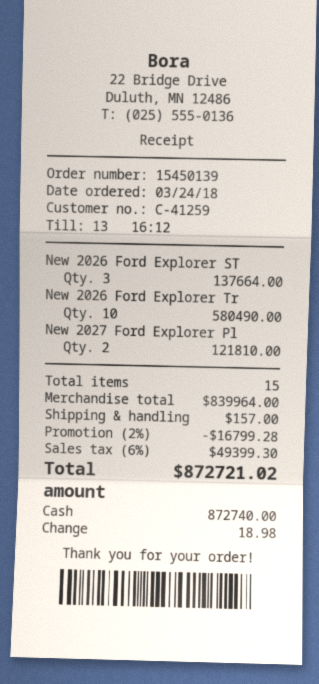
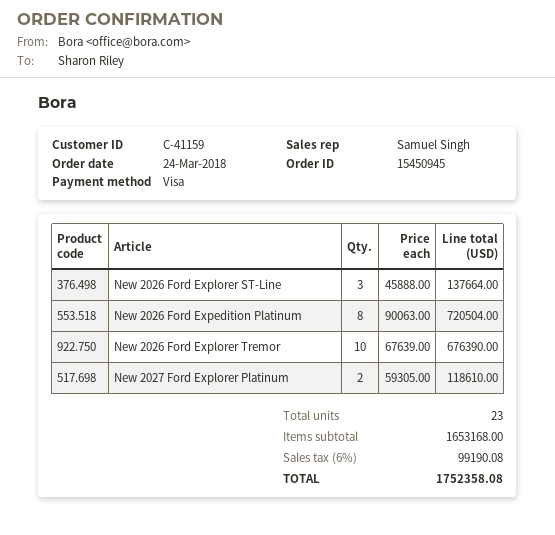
order number: 15450139 -> 15450945
customer number: C-41259 -> C-41159
payment method: cash -> Visa
New 2026 Ford Explorer Tr: 10 for 580490.00 -> 10 for 676390.00
New 2027 Ford Explorer Pl: 2 for 121810.00 -> 2 for 118610.00
New 2026 Ford Expedition Platinum: none -> 8 for 720504.00
total quantity: 15 -> 23
subtotal: 839964.00 -> 1653168.00
discount: 2% = 16799.28 -> none
shipping: 157.00 -> none
tax: 6% = 49399.30 -> 6% = 99190.08
total: 872721.02 -> 1752358.08

